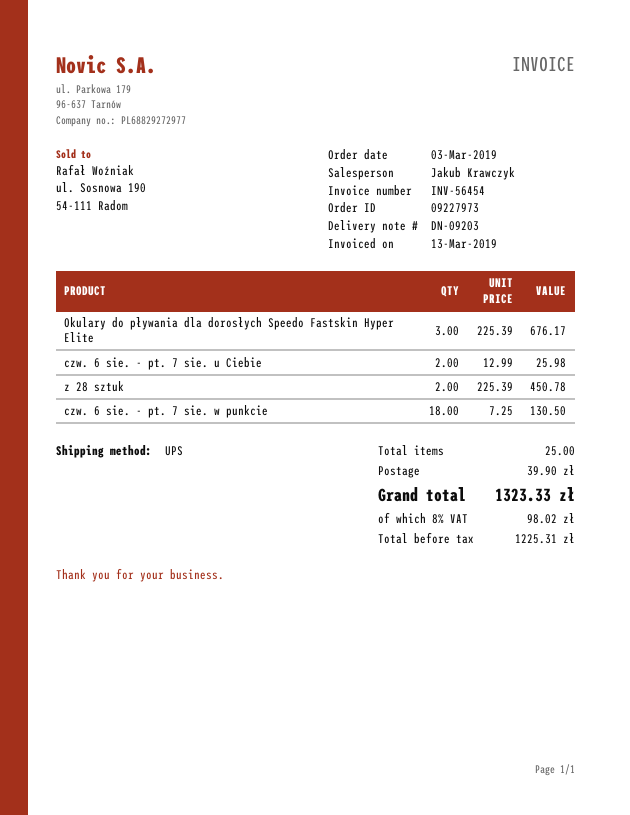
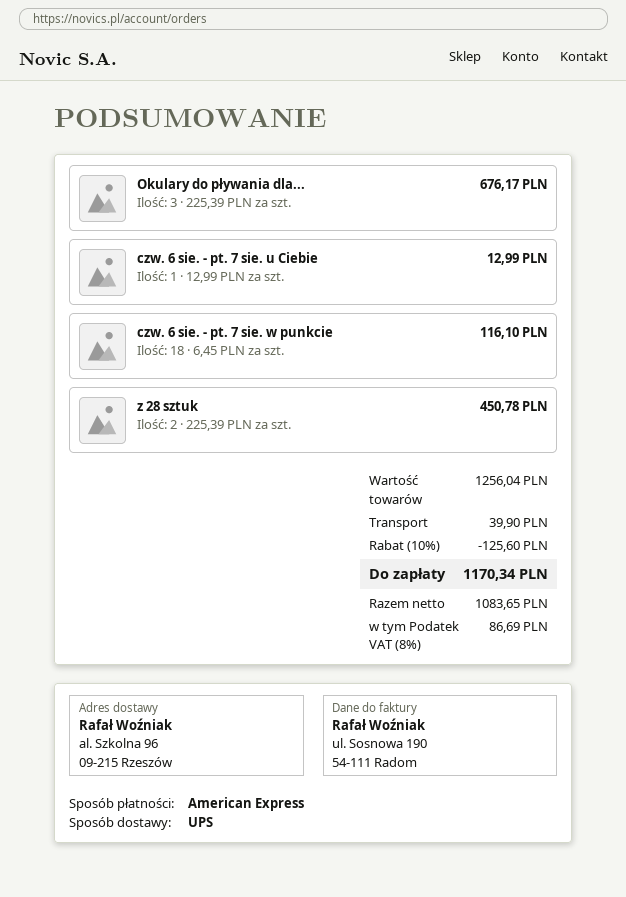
czw. 6 sie. - pt. 7 sie. u Ciebie: 2 x 12.99 = 25.98 -> 1 x 12.99 = 12.99
czw. 6 sie. - pt. 7 sie. w punkcie: 18 x 7.25 = 130.50 -> 18 x 6.45 = 116.10
discount: none -> 10% = 125.60
net: 1225.31 -> 1083.65
tax: 8% = 98.02 -> 8% = 86.69
total: 1323.33 -> 1170.34

